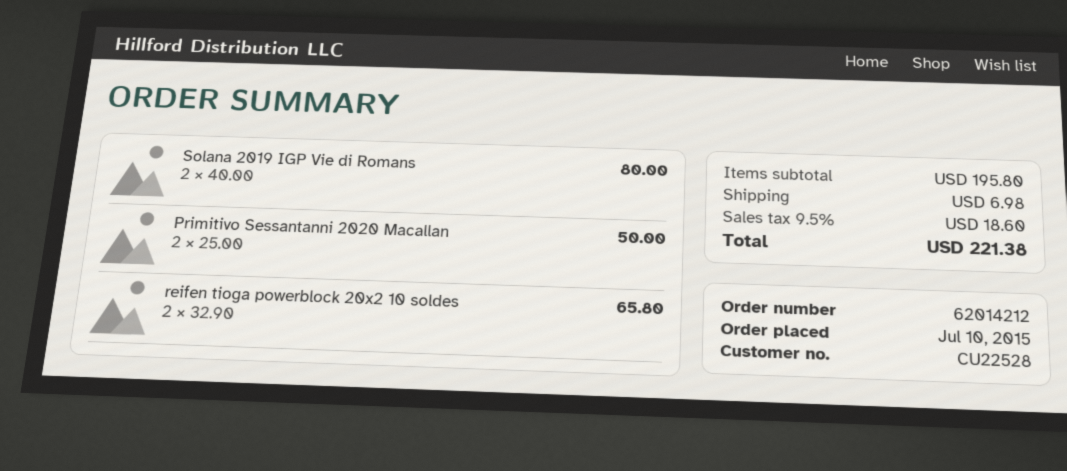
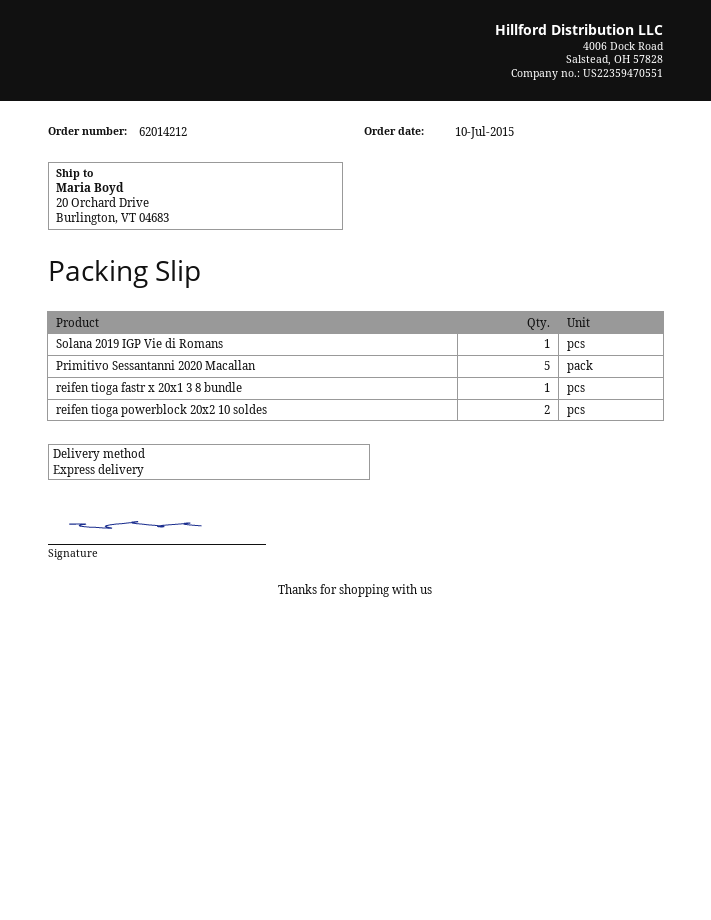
Solana 2019 IGP Vie di Romans: 2 -> 1
Primitivo Sessantanni 2020 Macallan: 2 -> 5
reifen tioga fastr x 20x1 3 8 bundle: none -> 1

